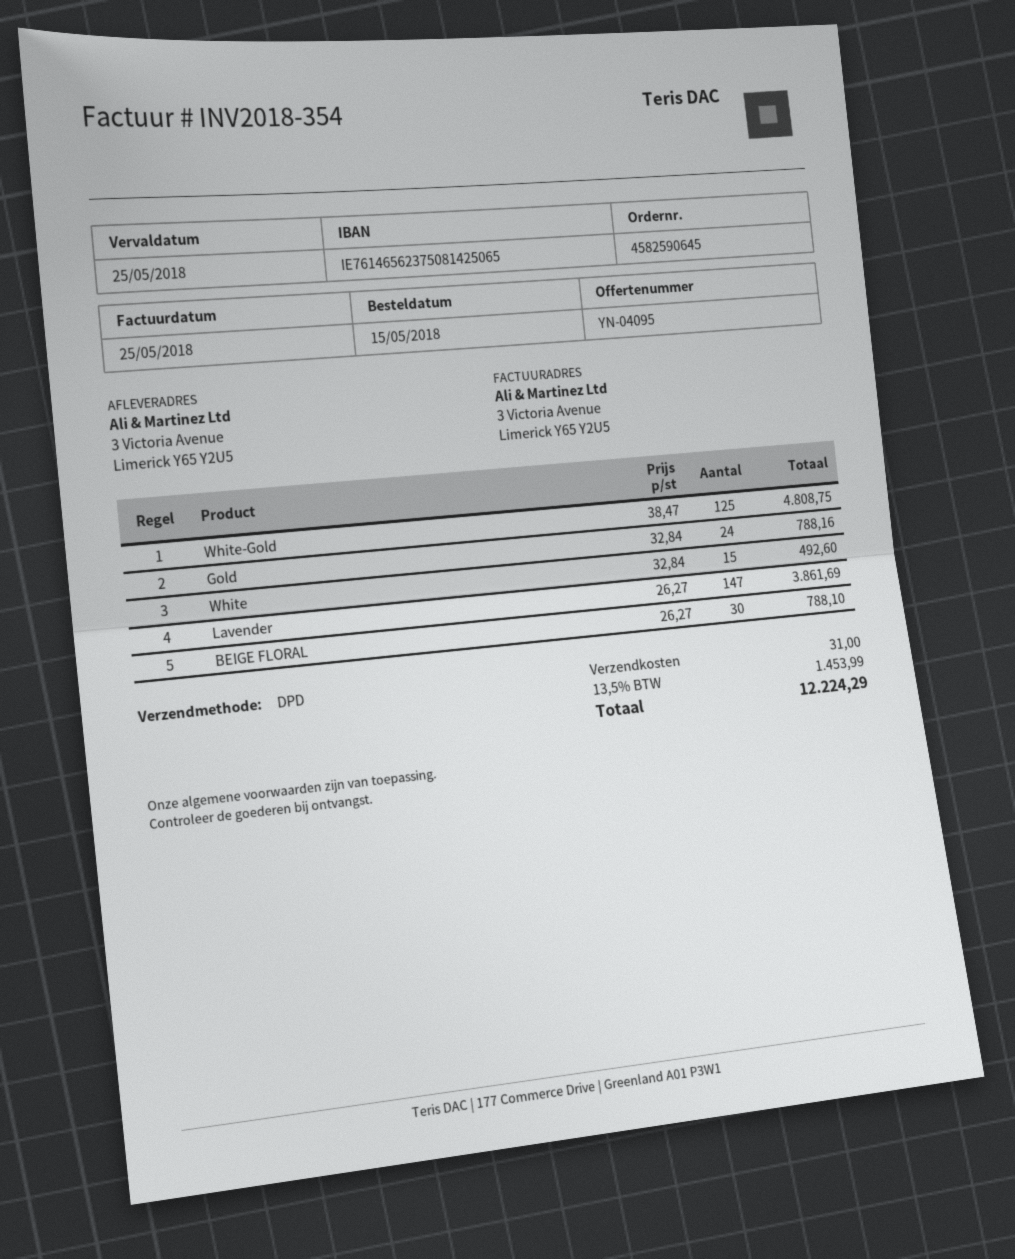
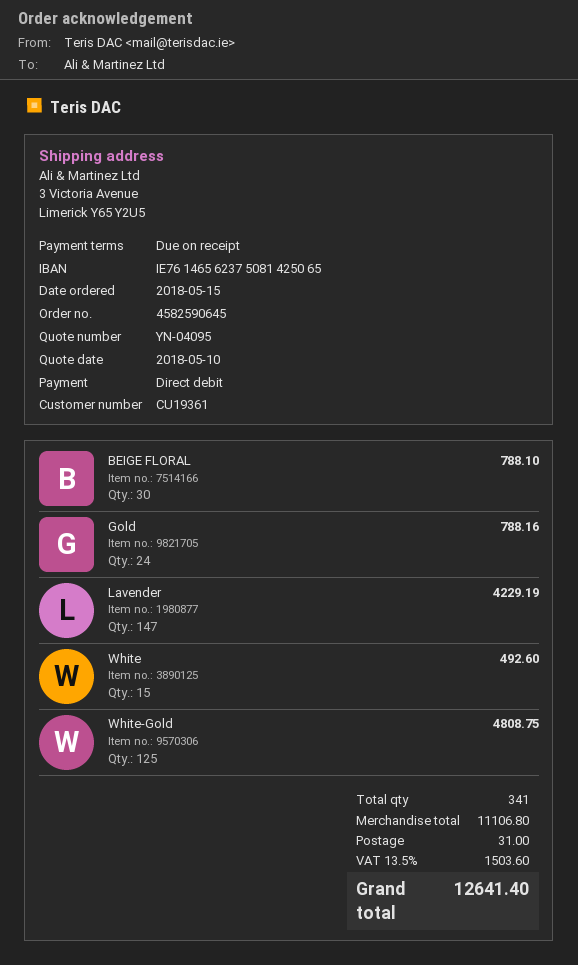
Lavender: 147 for 3861.69 -> 147 for 4229.19
tax: 13.5% = 1453.99 -> 13.5% = 1503.60
total: 12224.29 -> 12641.40

